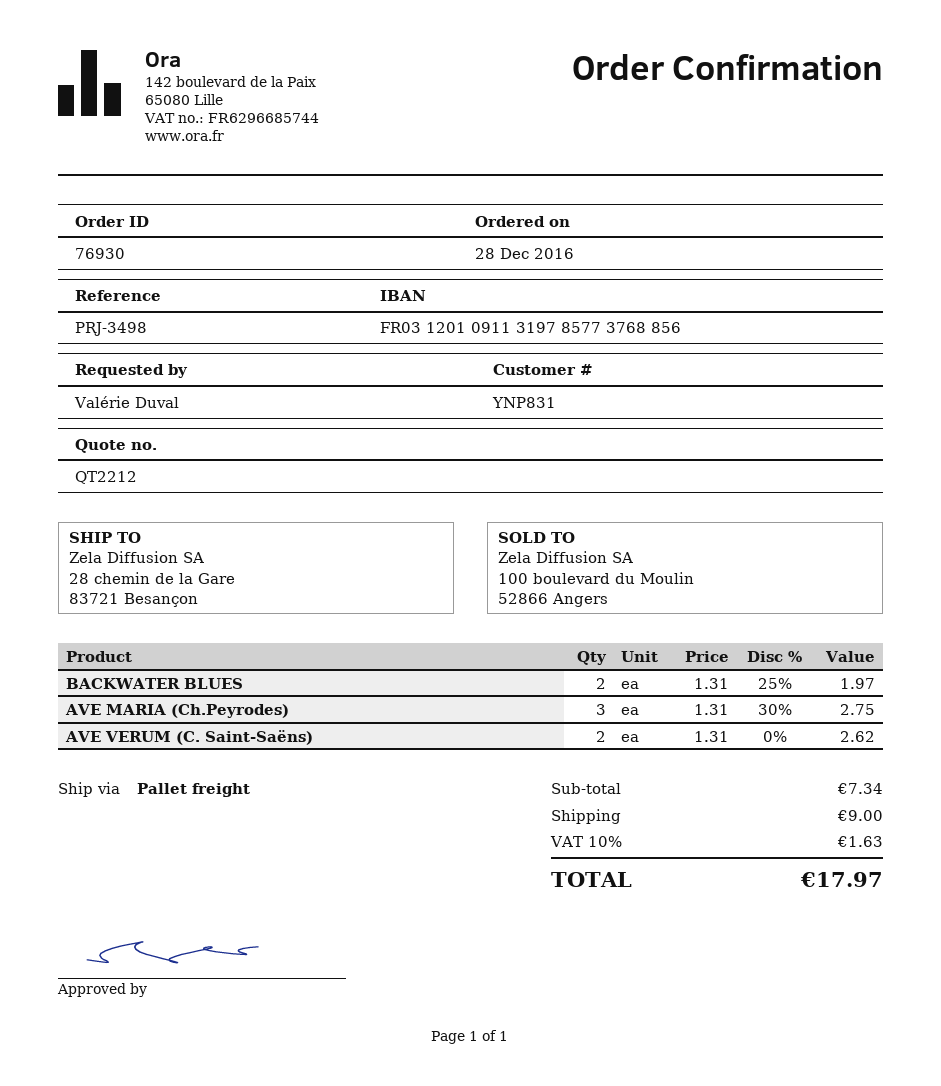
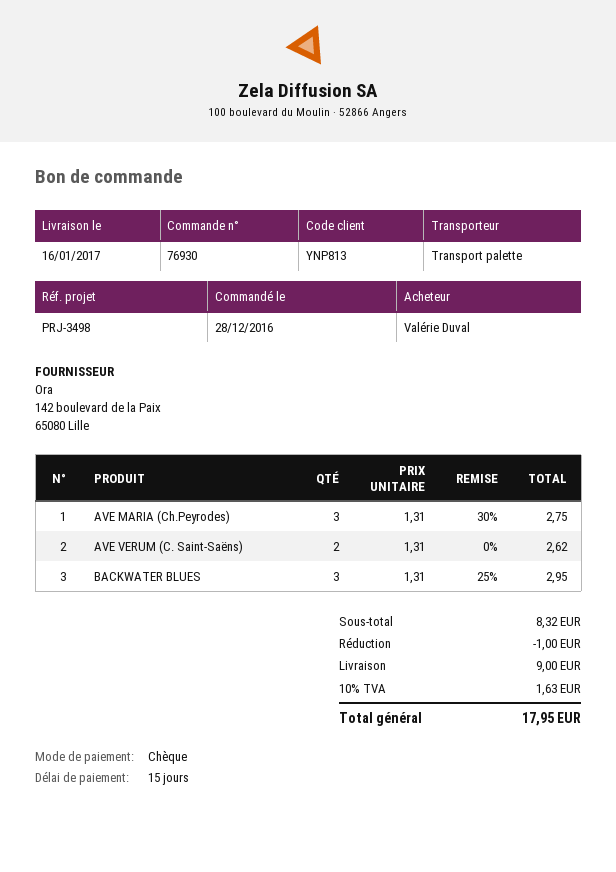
customer number: YNP831 -> YNP813
BACKWATER BLUES: 2 x 1.31 - 25% = 1.97 -> 3 x 1.31 - 25% = 2.95
subtotal: 7.34 -> 8.32
discount: none -> 1.00
total: 17.97 -> 17.95

